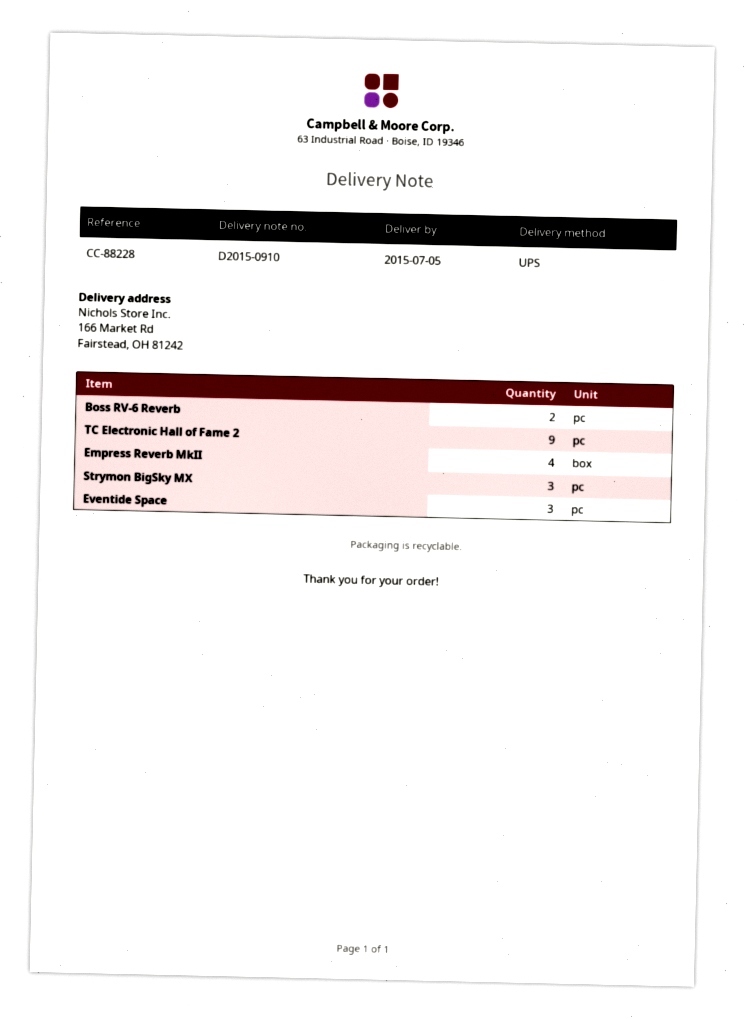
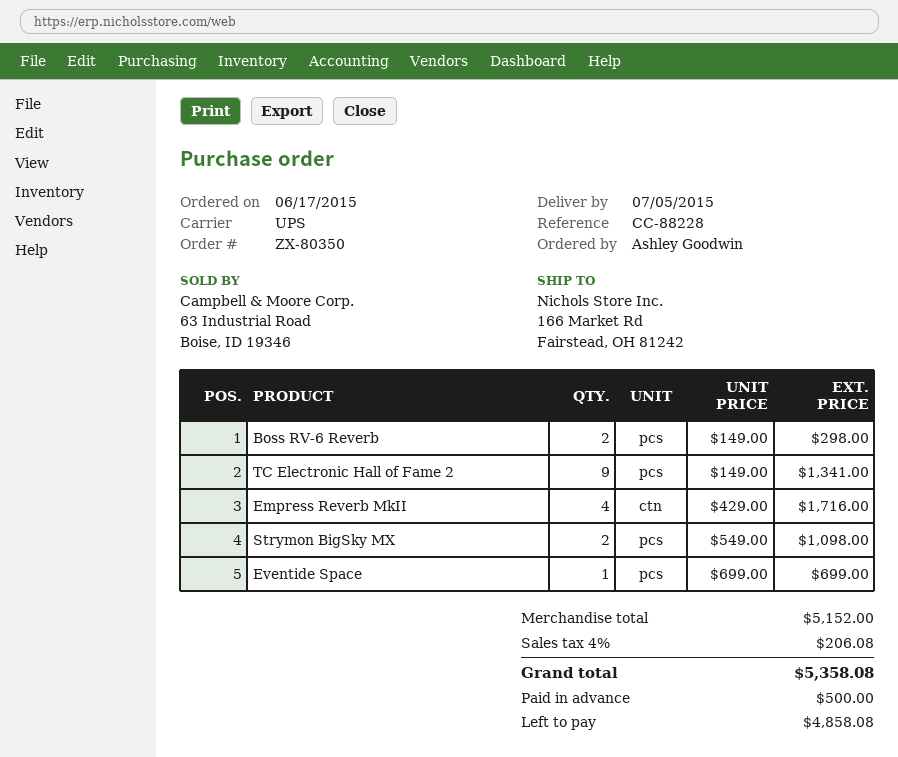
Strymon BigSky MX: 3 -> 2
Eventide Space: 3 -> 1

